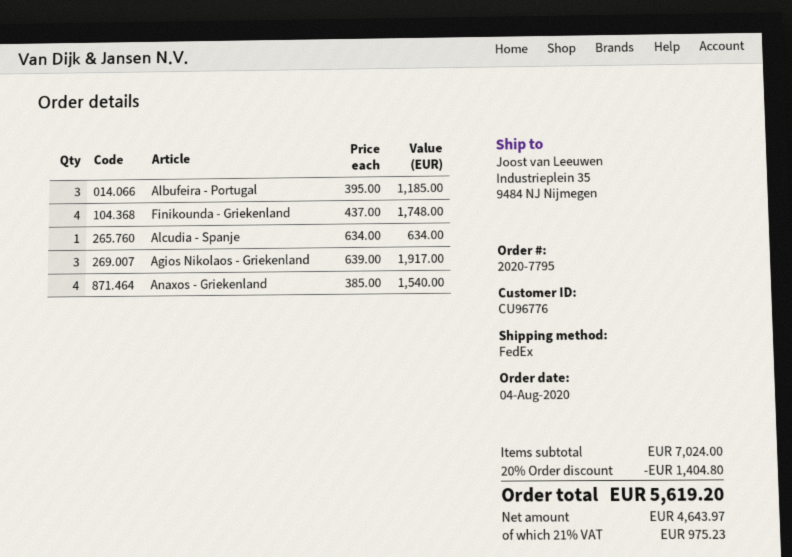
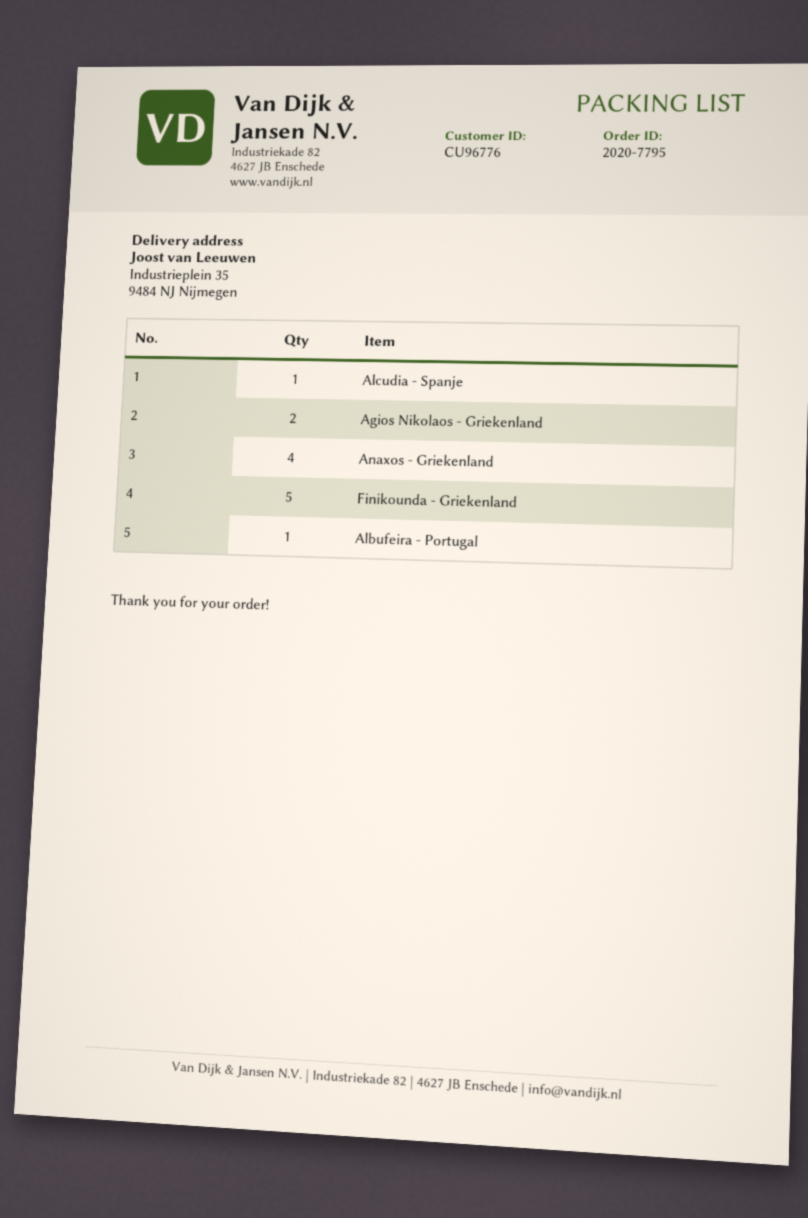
Albufeira - Portugal: 3 -> 1
Finikounda - Griekenland: 4 -> 5
Agios Nikolaos - Griekenland: 3 -> 2

